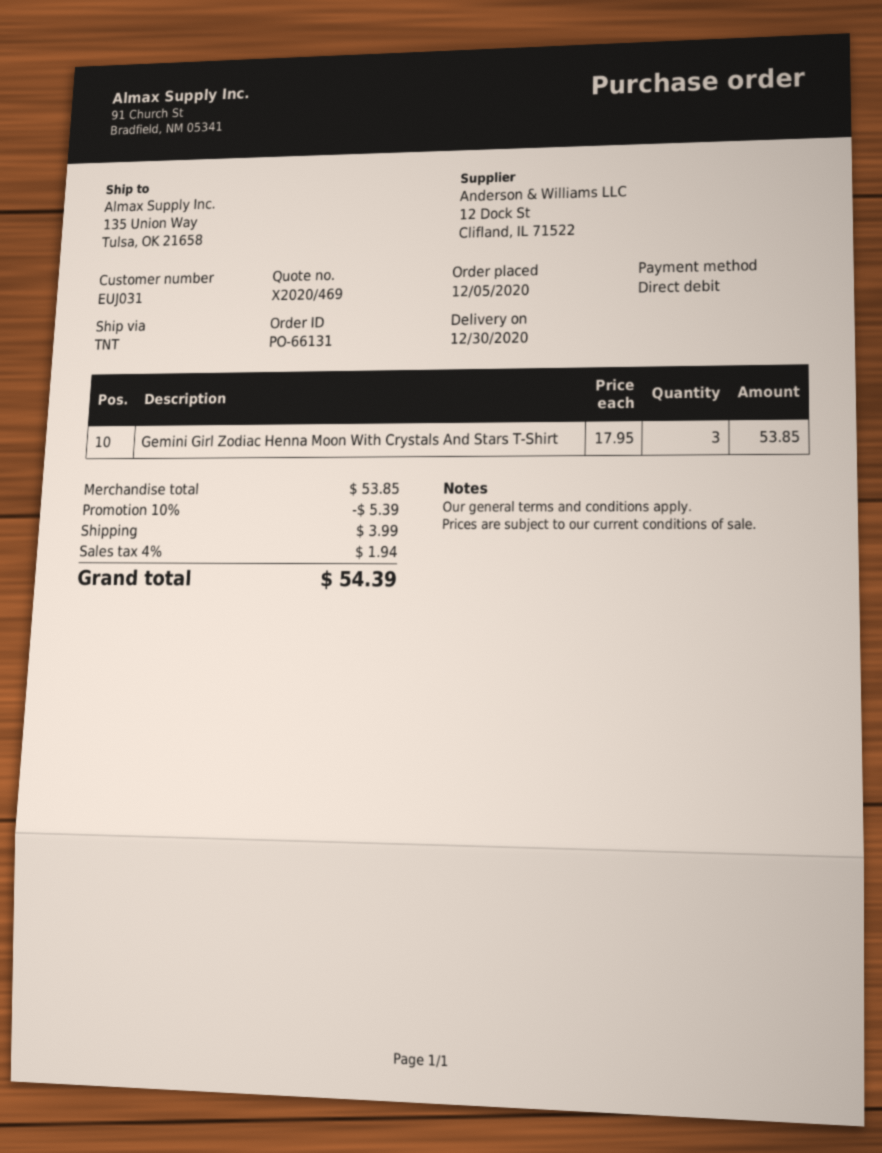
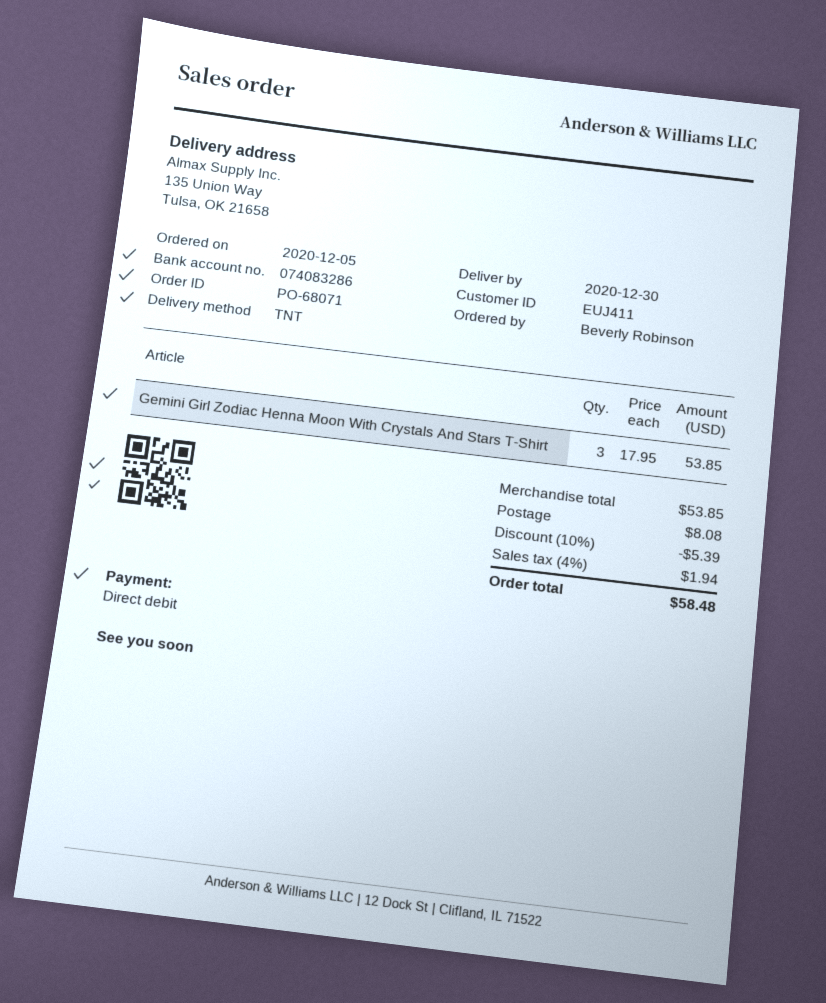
order number: PO-66131 -> PO-68071
customer number: EUJ031 -> EUJ411
shipping: 3.99 -> 8.08
total: 54.39 -> 58.48

